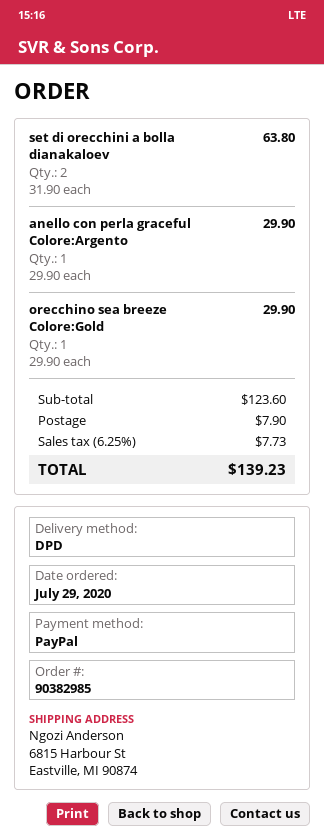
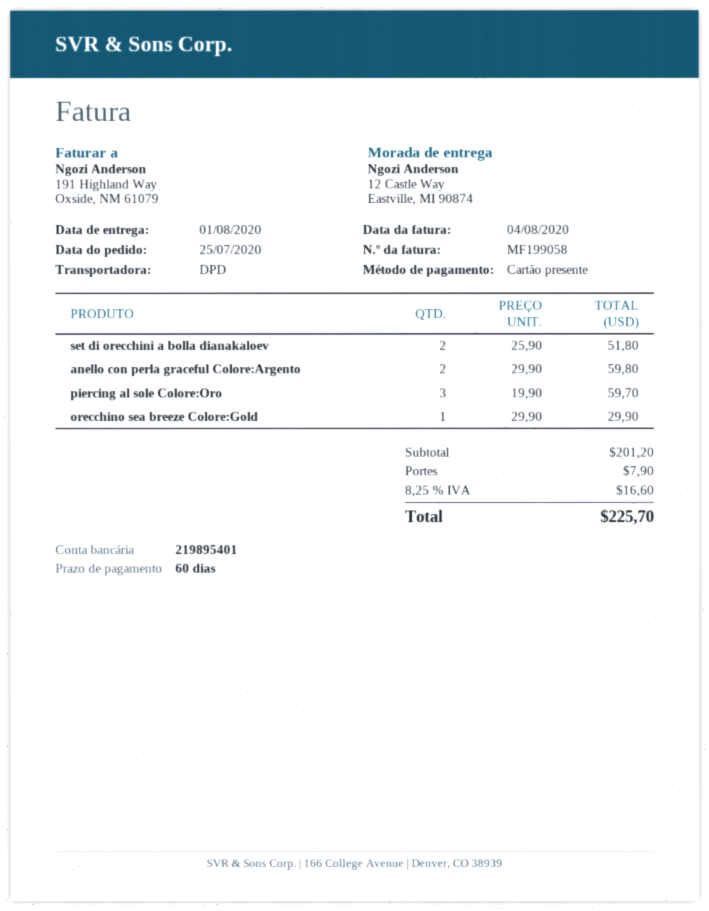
order date: 2020-07-29 -> 2020-07-25
payment method: PayPal -> gift card
ship to: 6815 Harbour St, Eastville, MI 90874 -> 12 Castle Way, Eastville, MI 90874
set di orecchini a bolla dianakaloev: 2 x 31.90 = 63.80 -> 2 x 25.90 = 51.80
anello con perla graceful Colore:Argento: 1 x 29.90 = 29.90 -> 2 x 29.90 = 59.80
piercing al sole Colore:Oro: none -> 3 x 19.90 = 59.70
subtotal: 123.60 -> 201.20
tax: 6.25% = 7.73 -> 8.25% = 16.60
total: 139.23 -> 225.70

